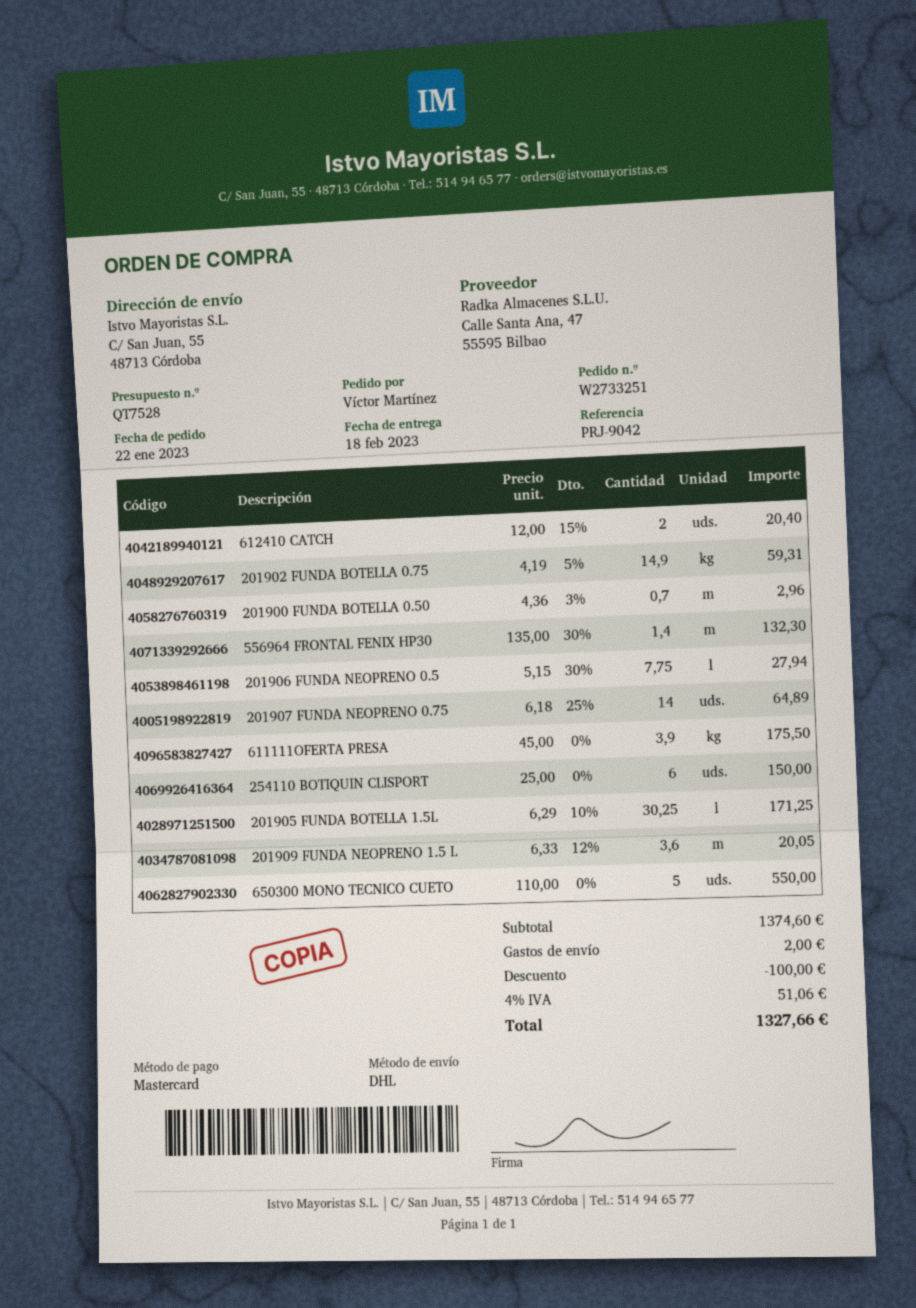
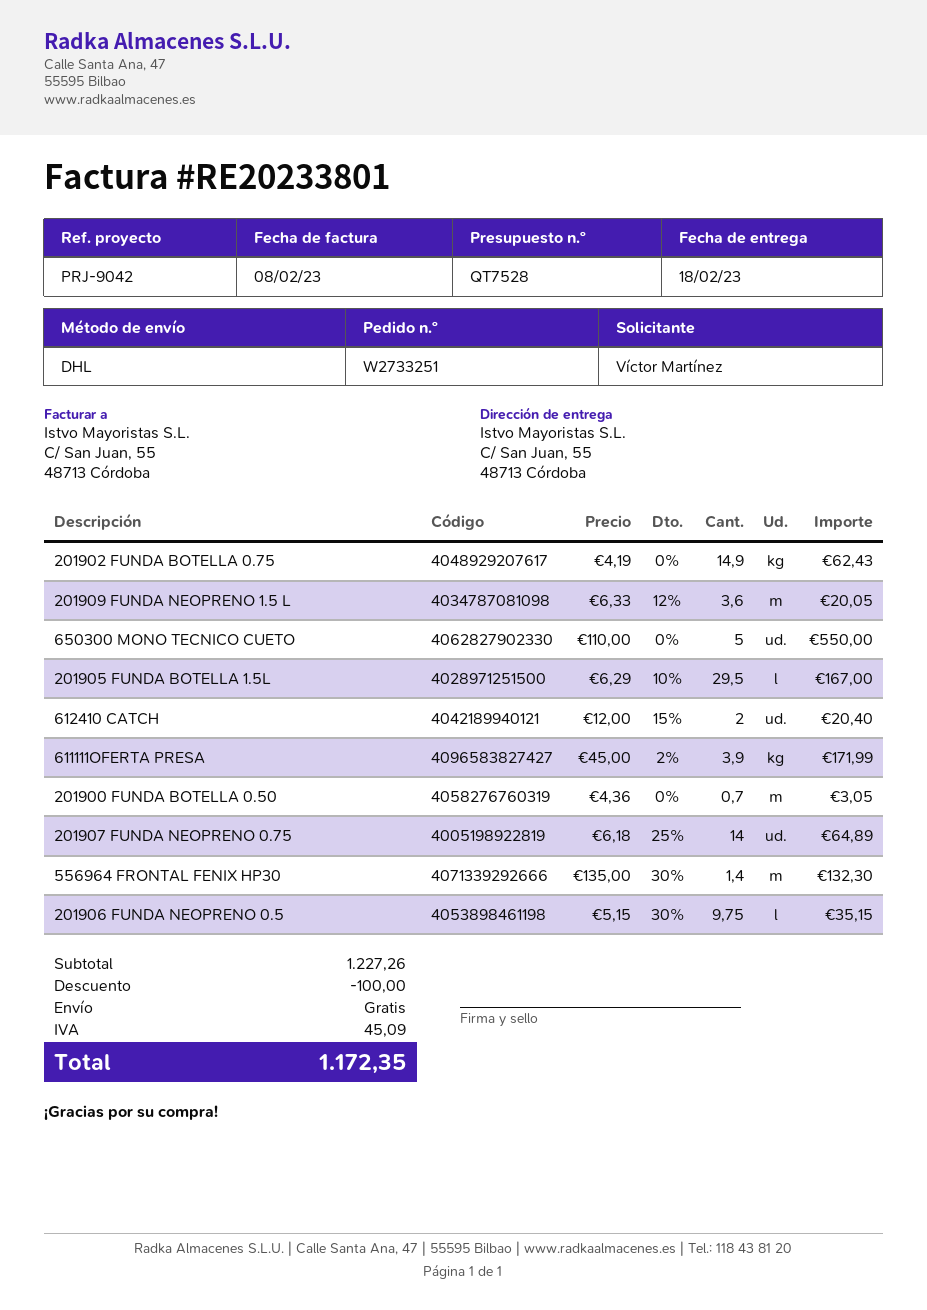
201902 FUNDA BOTELLA 0.75: 14.9 x 4.19 - 5% = 59.31 -> 14.9 x 4.19 = 62.43
201900 FUNDA BOTELLA 0.50: 0.7 x 4.36 - 3% = 2.96 -> 0.7 x 4.36 = 3.05
201906 FUNDA NEOPRENO 0.5: 7.75 x 5.15 - 30% = 27.94 -> 9.75 x 5.15 - 30% = 35.15
611111OFERTA PRESA: 3.9 x 45.00 = 175.50 -> 3.9 x 45.00 - 2% = 171.99
254110 BOTIQUIN CLISPORT: 6 x 25.00 = 150.00 -> none
201905 FUNDA BOTELLA 1.5L: 30.25 x 6.29 - 10% = 171.25 -> 29.5 x 6.29 - 10% = 167.00
subtotal: 1374.60 -> 1227.26
shipping: 2.00 -> 0.00
tax: 51.06 -> 45.09
total: 1327.66 -> 1172.35

